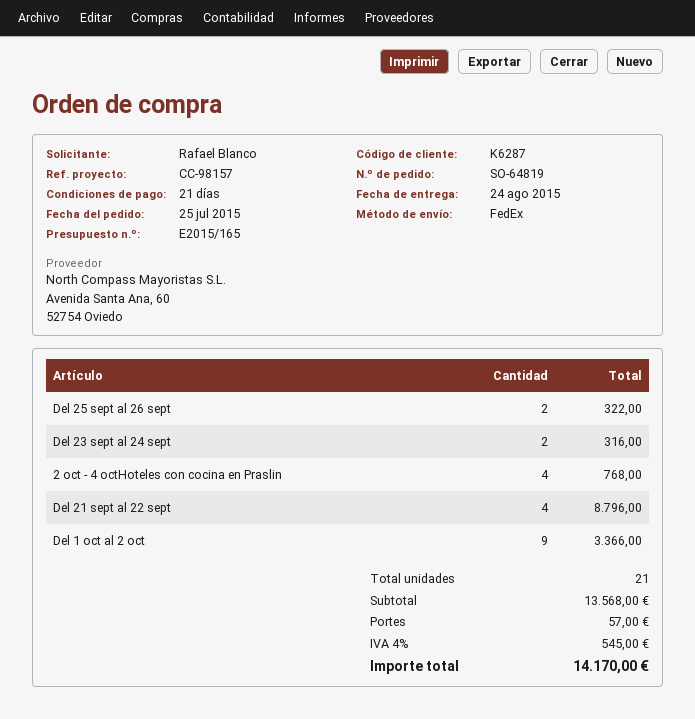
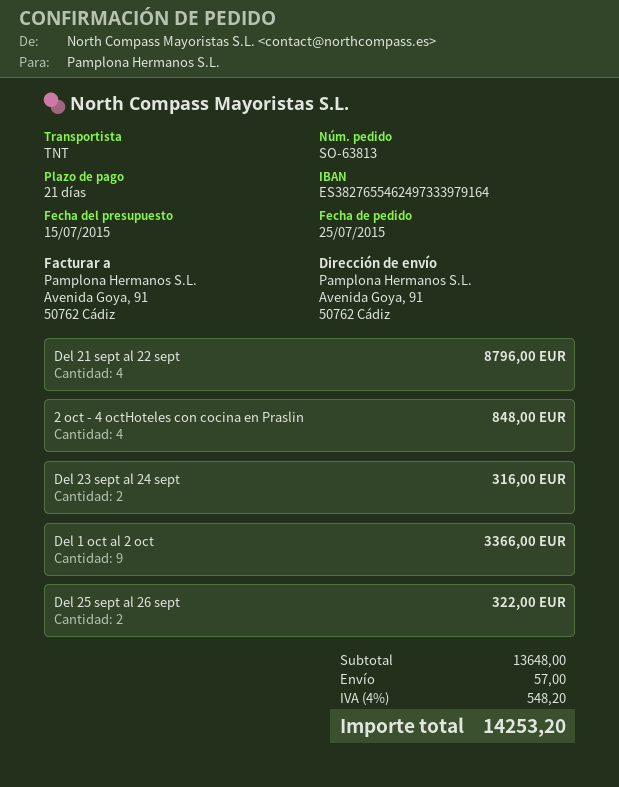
order number: SO-64819 -> SO-63813
shipping method: FedEx -> TNT
2 oct - 4 octHoteles con cocina en Praslin: 4 for 768.00 -> 4 for 848.00
subtotal: 13568.00 -> 13648.00
tax: 4% = 545.00 -> 4% = 548.20
total: 14170.00 -> 14253.20

